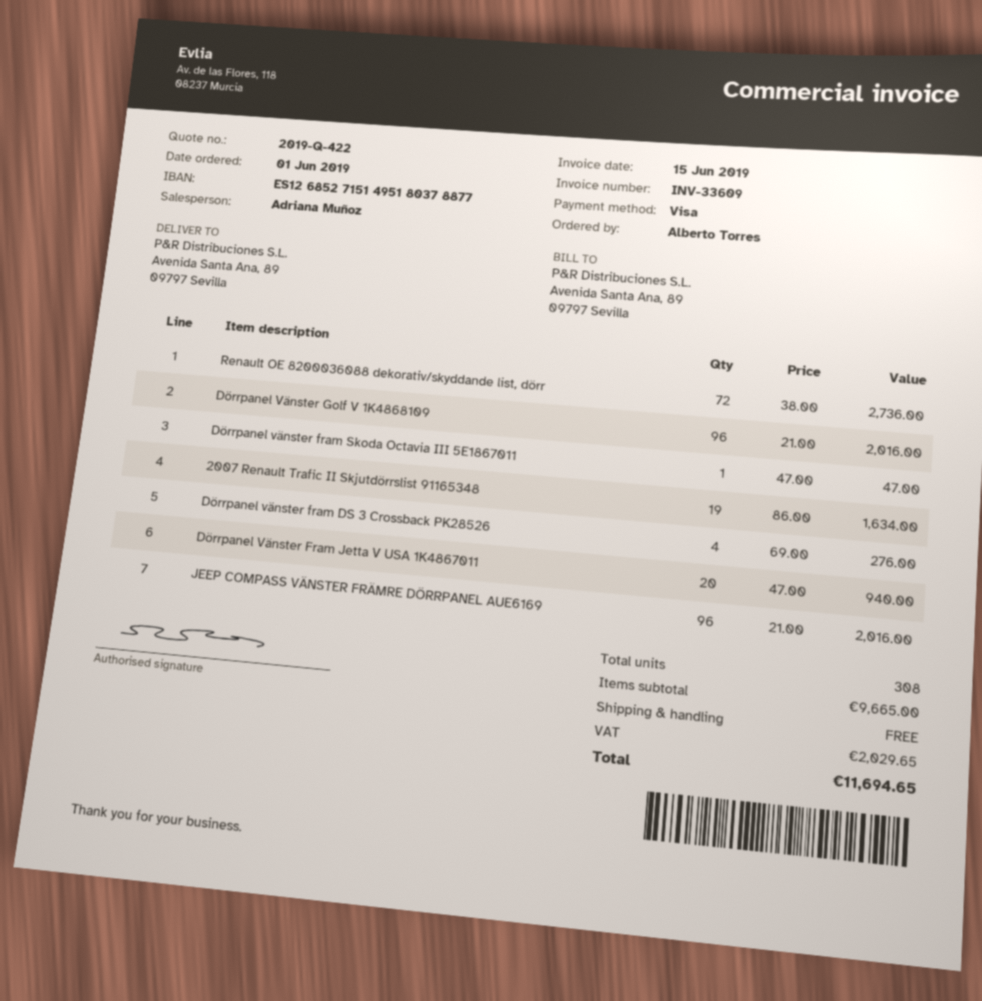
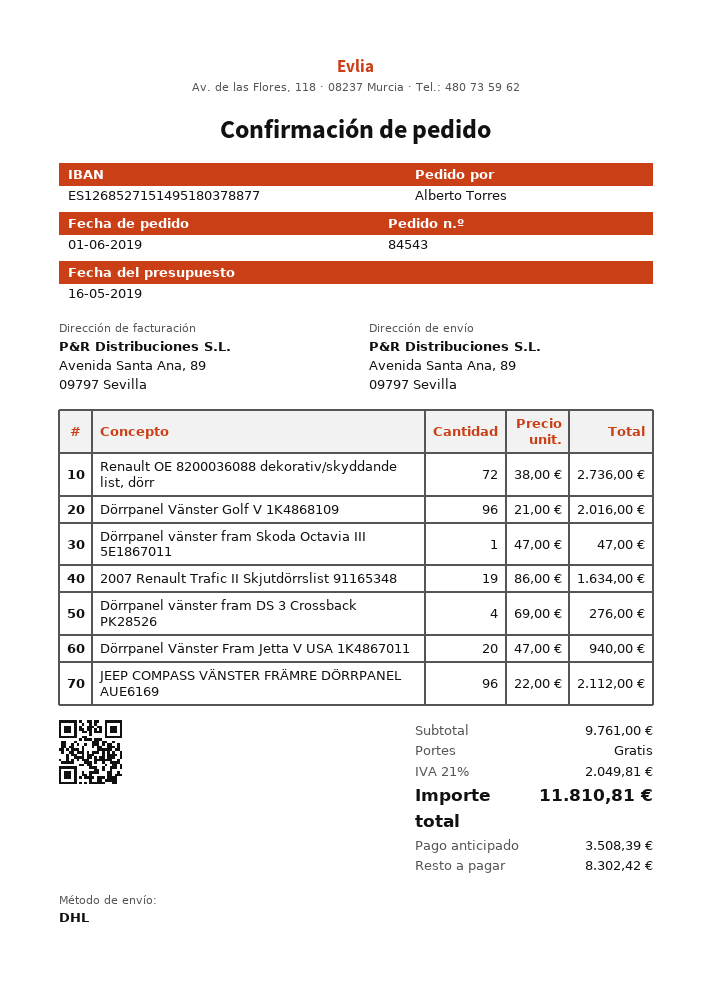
JEEP COMPASS VÄNSTER FRÄMRE DÖRRPANEL AUE6169: 96 x 21.00 = 2016.00 -> 96 x 22.00 = 2112.00
subtotal: 9665.00 -> 9761.00
tax: 2029.65 -> 2049.81
total: 11694.65 -> 11810.81

